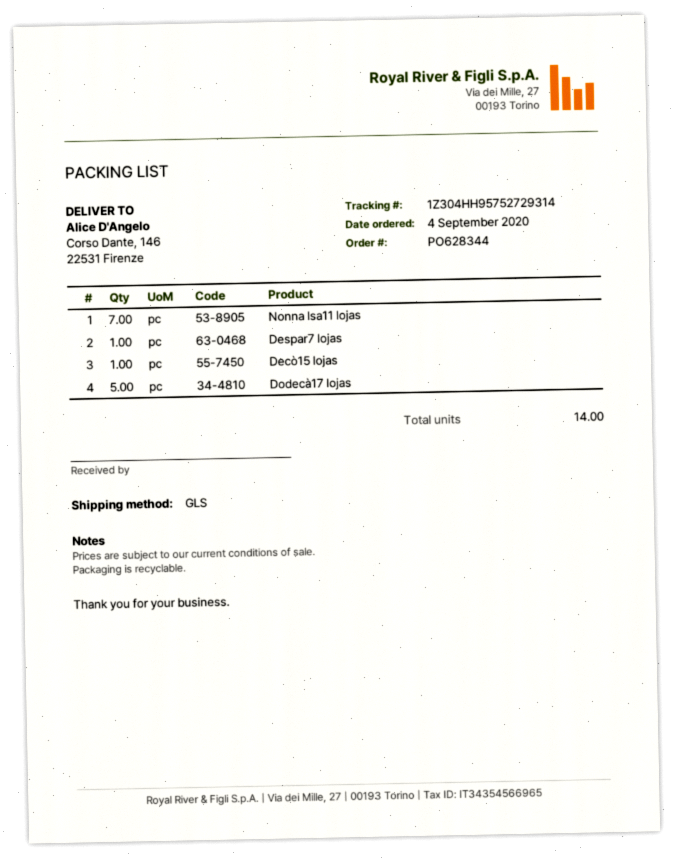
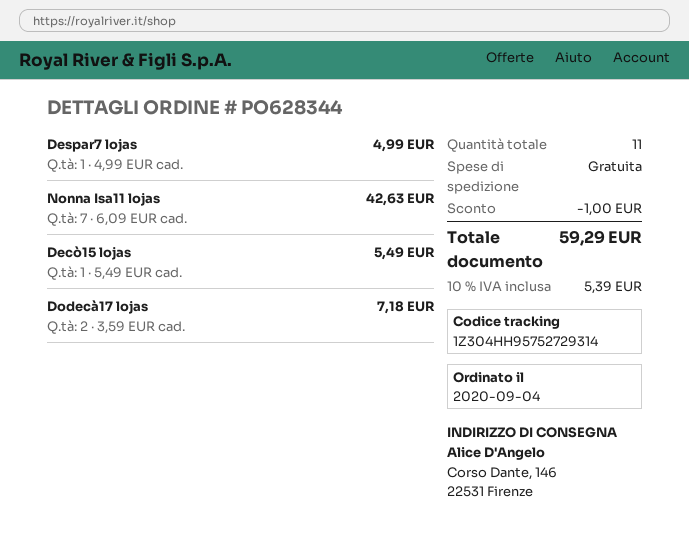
Dodecà17 lojas: 5 -> 2
total quantity: 14 -> 11

